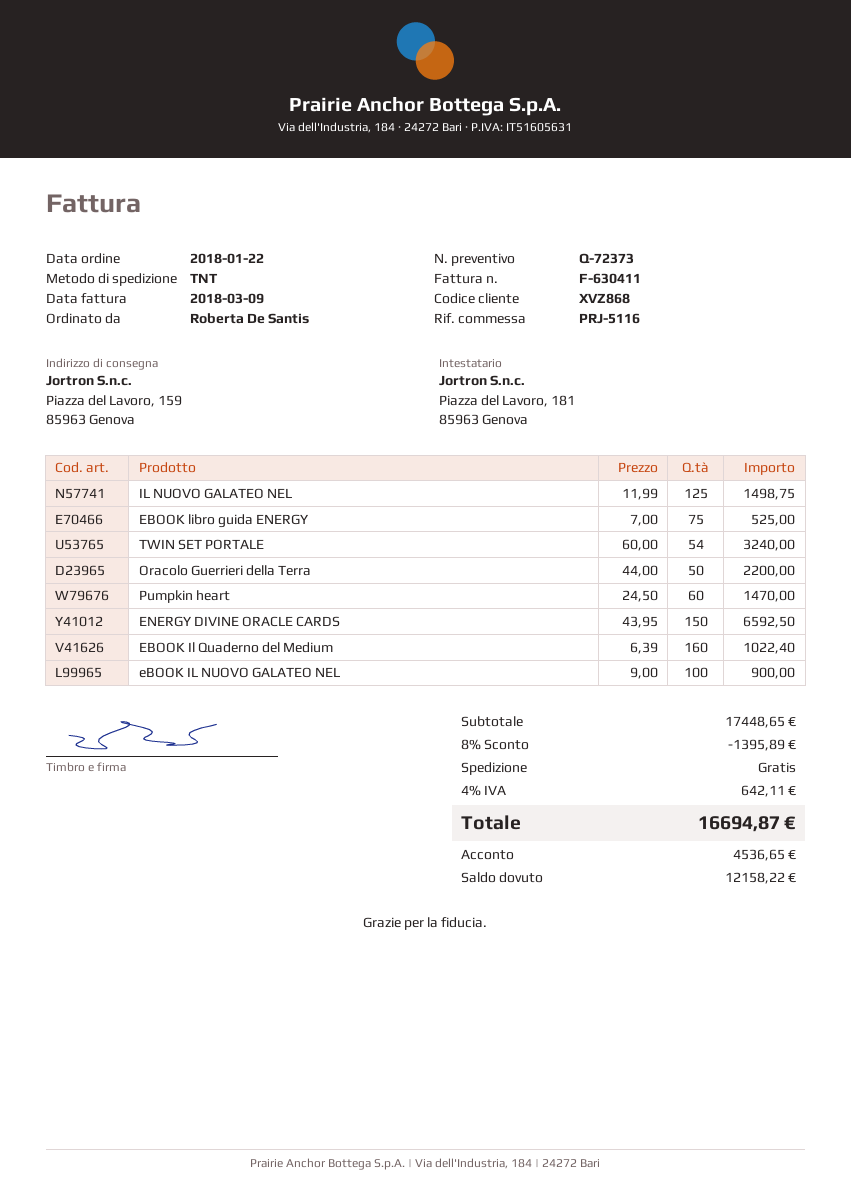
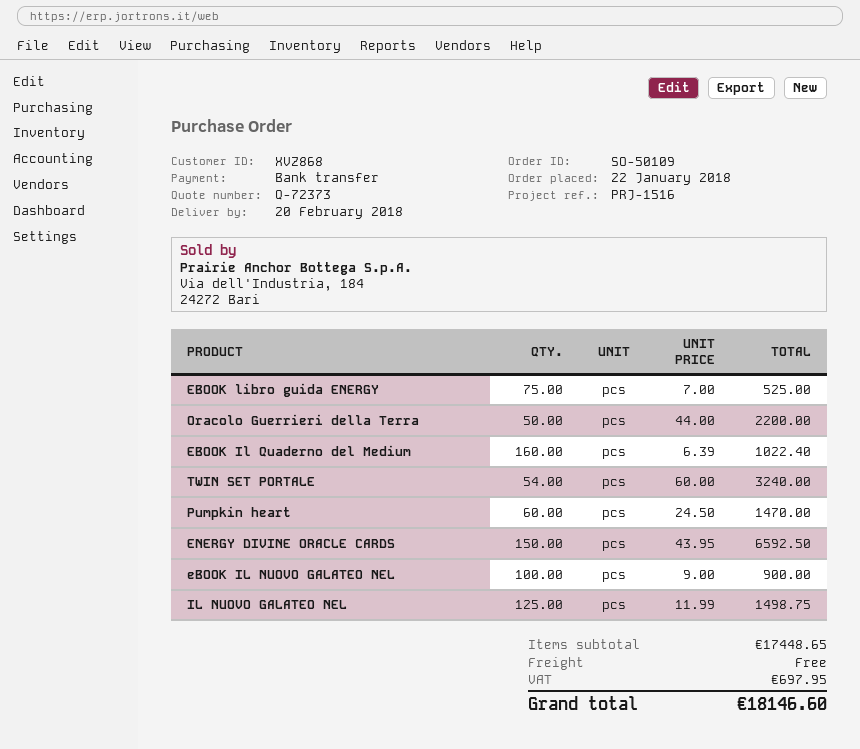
reference: PRJ-5116 -> PRJ-1516
discount: 8% = 1395.89 -> none
tax: 642.11 -> 697.95
total: 16694.87 -> 18146.60

